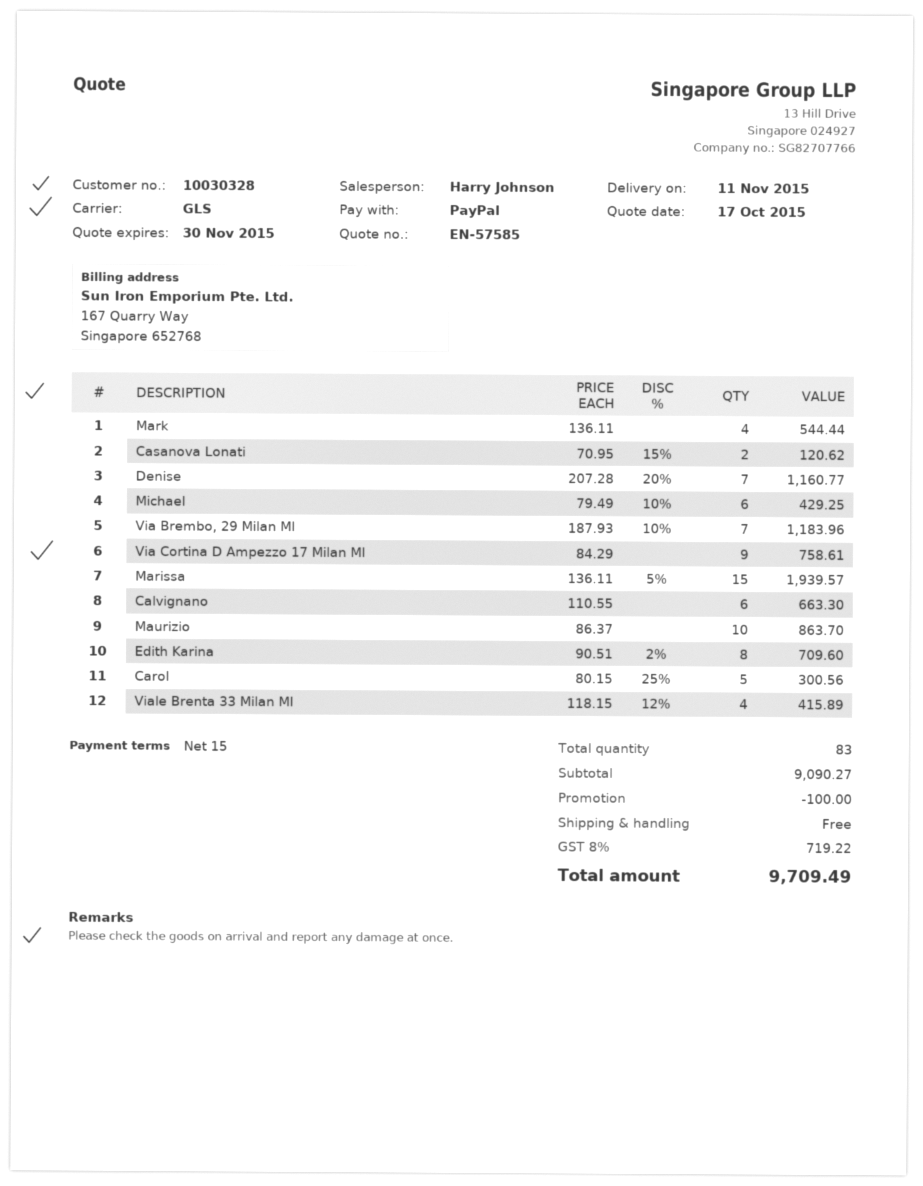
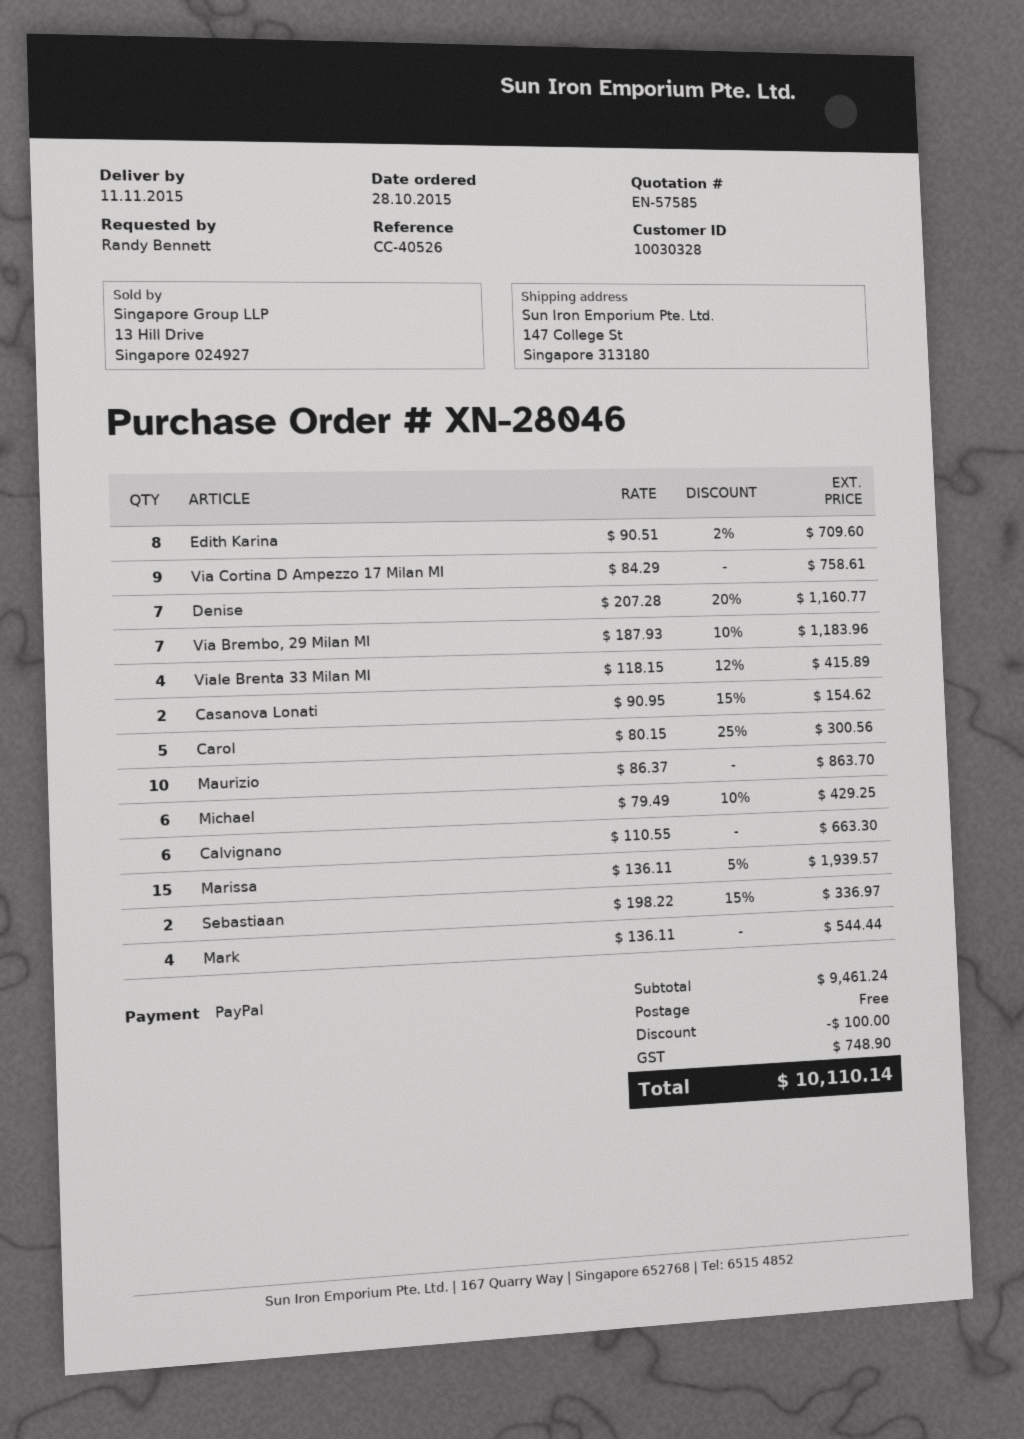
Casanova Lonati: 2 x 70.95 - 15% = 120.62 -> 2 x 90.95 - 15% = 154.62
Sebastiaan: none -> 2 x 198.22 - 15% = 336.97
subtotal: 9090.27 -> 9461.24
tax: 719.22 -> 748.90
total: 9709.49 -> 10110.14

